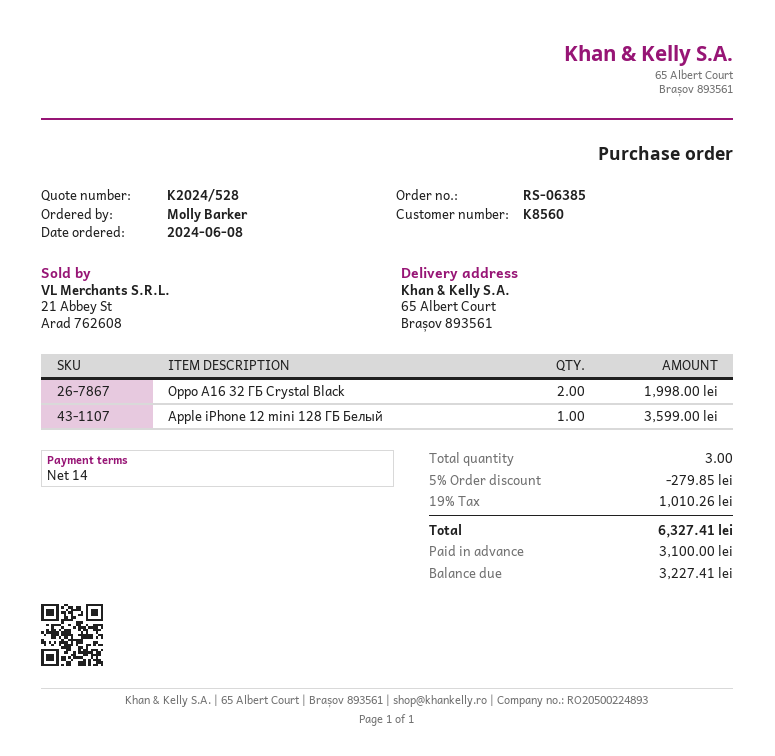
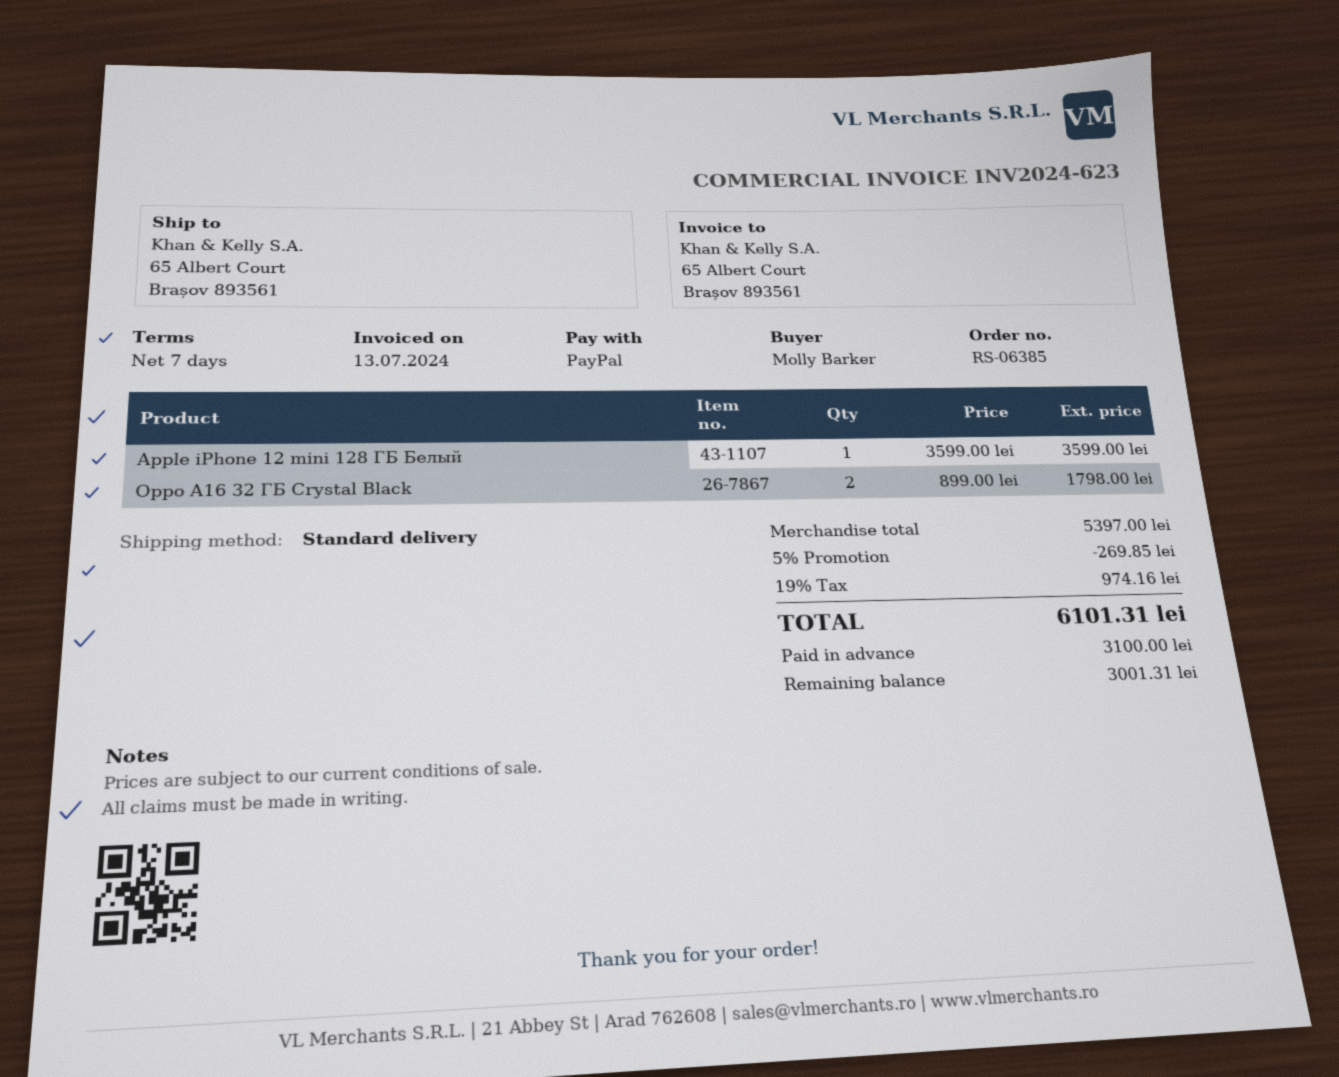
payment terms: 14 days -> 7 days
Oppo A16 32 ГБ Crystal Black: 2 for 1998.00 -> 2 for 1798.00
discount: 5% = 279.85 -> 5% = 269.85
tax: 19% = 1010.26 -> 19% = 974.16
total: 6327.41 -> 6101.31
balance: 3227.41 -> 3001.31

